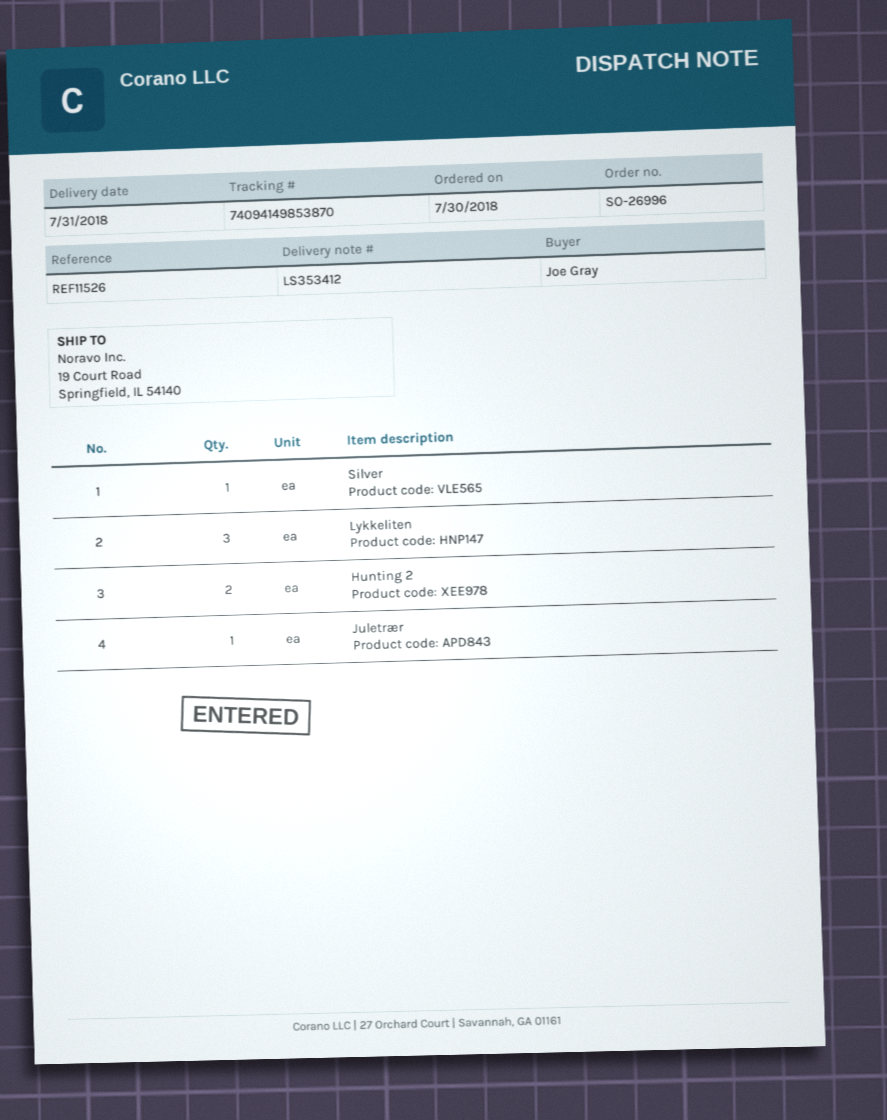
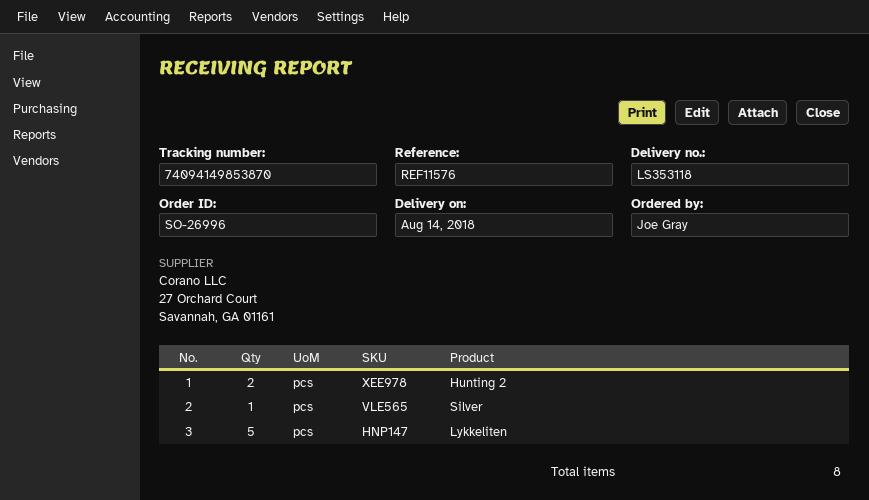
delivery note number: LS353412 -> LS353118
delivery date: 2018-07-31 -> 2018-08-14
reference: REF11526 -> REF11576
Lykkeliten: 3 -> 5
Juletrær: 1 -> none

